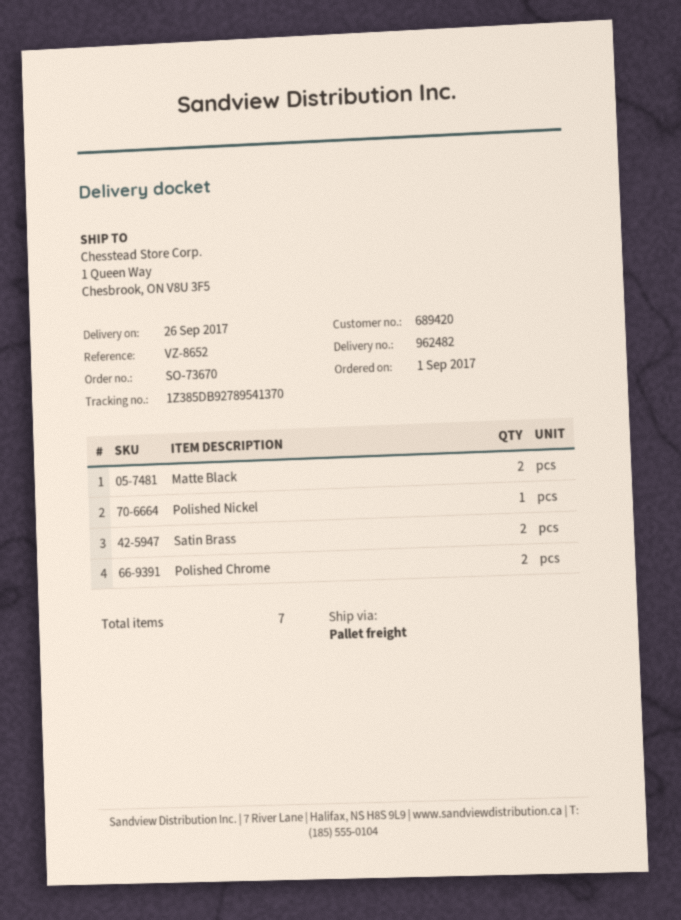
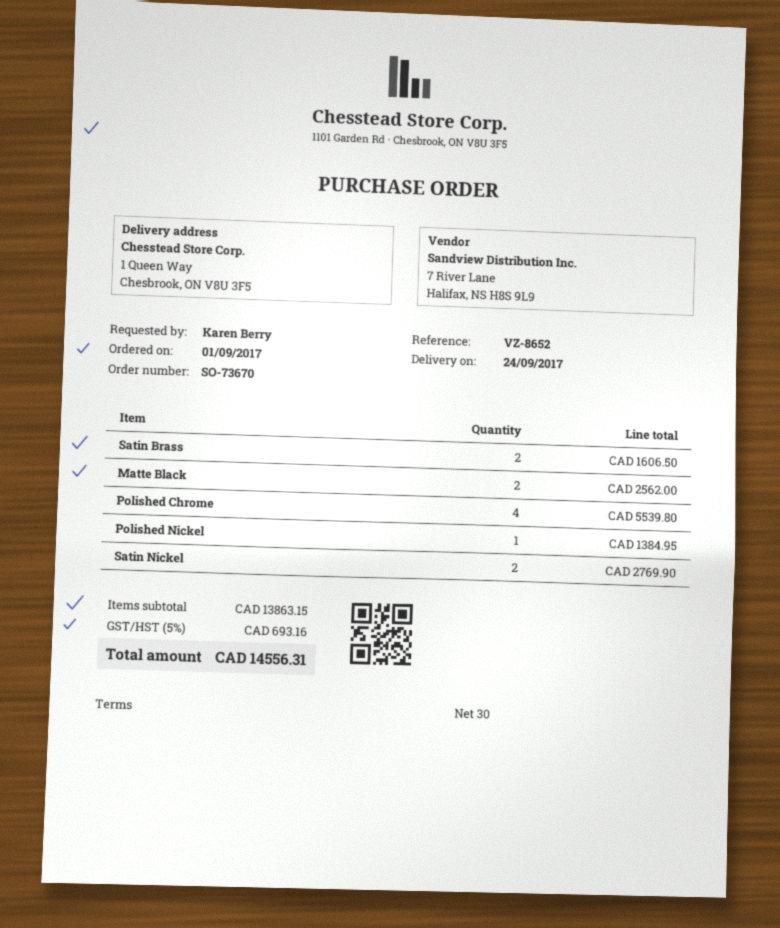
delivery date: 2017-09-26 -> 2017-09-24
Polished Chrome: 2 -> 4
Satin Nickel: none -> 2

